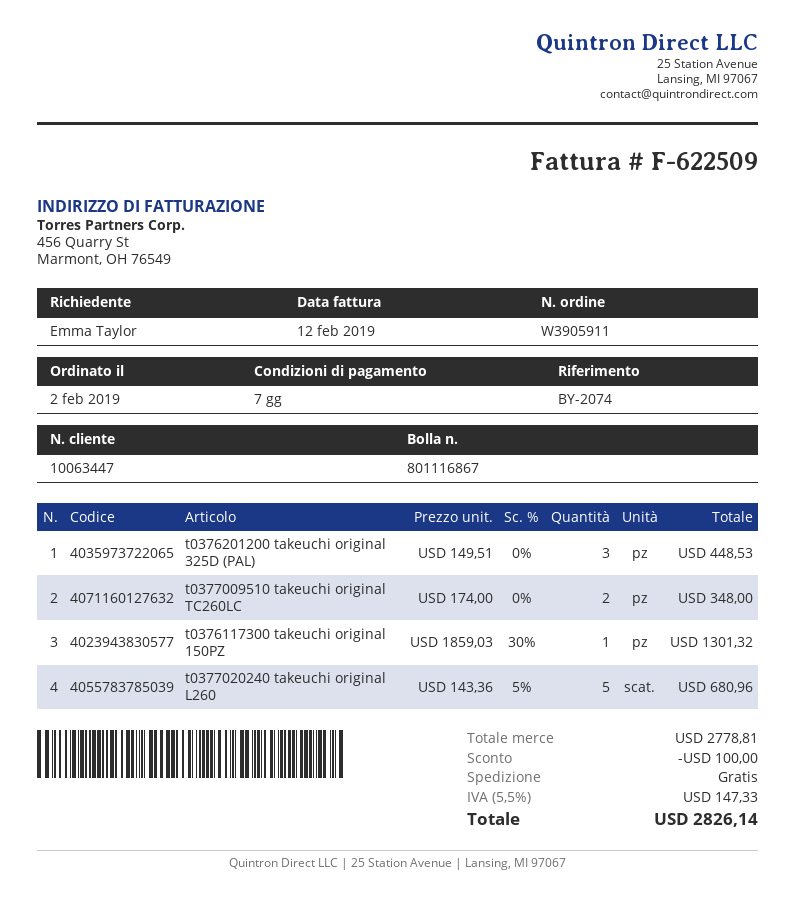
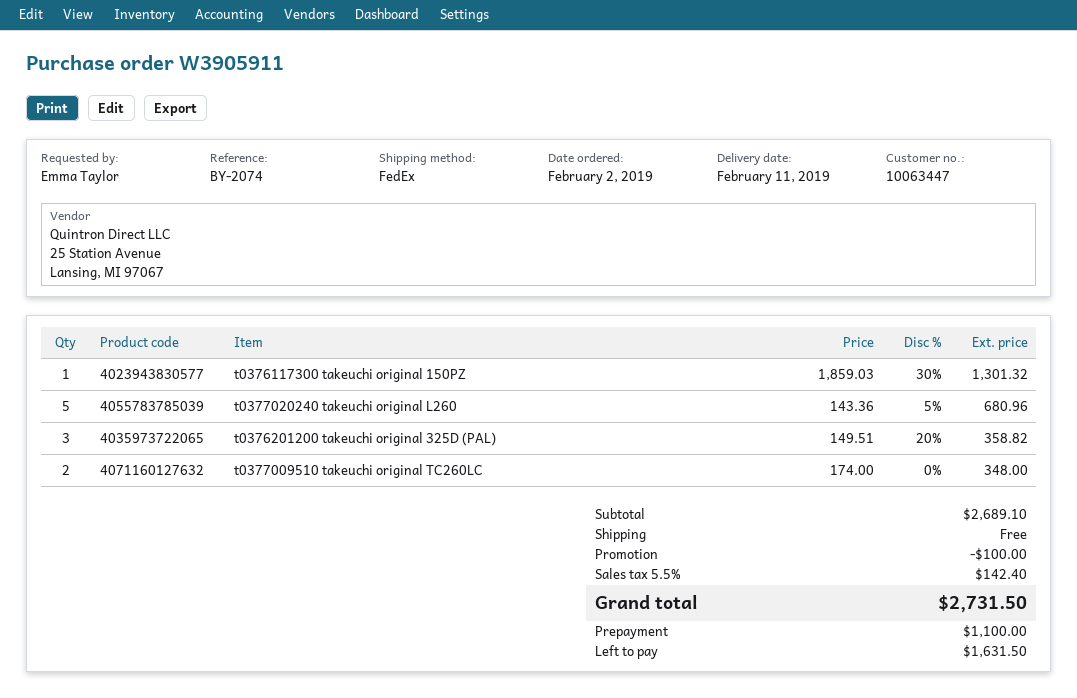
t0376201200 takeuchi original 325D (PAL): 3 x 149.51 = 448.53 -> 3 x 149.51 - 20% = 358.82
subtotal: 2778.81 -> 2689.10
tax: 5.5% = 147.33 -> 5.5% = 142.40
total: 2826.14 -> 2731.50

